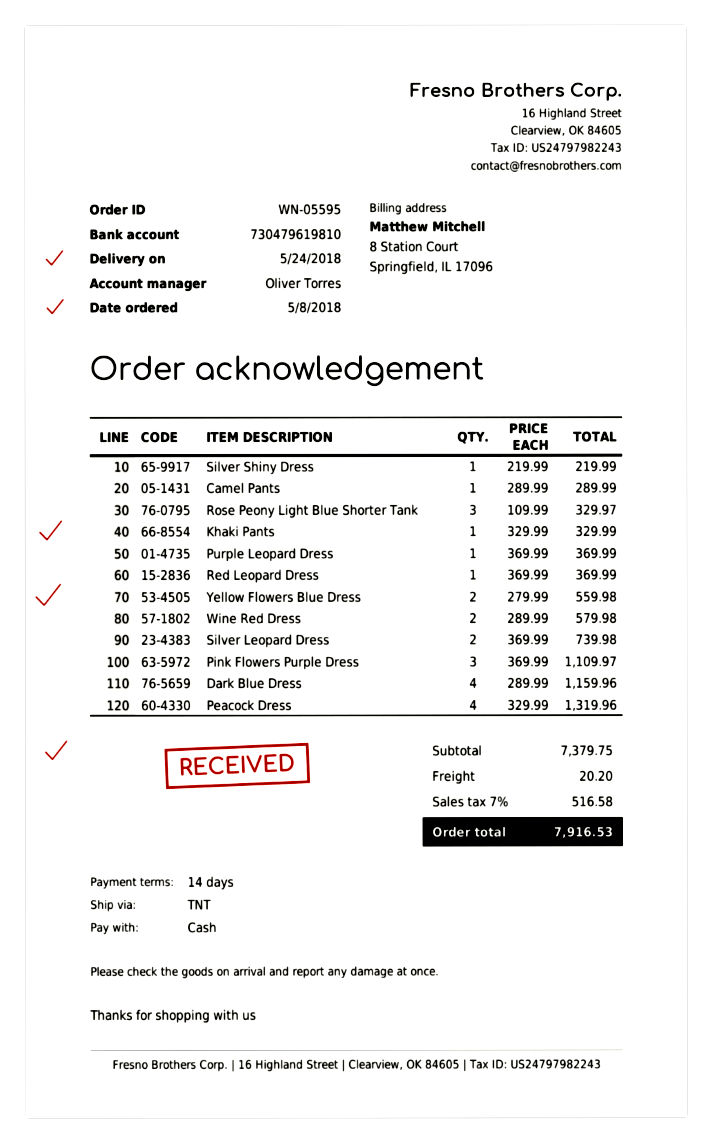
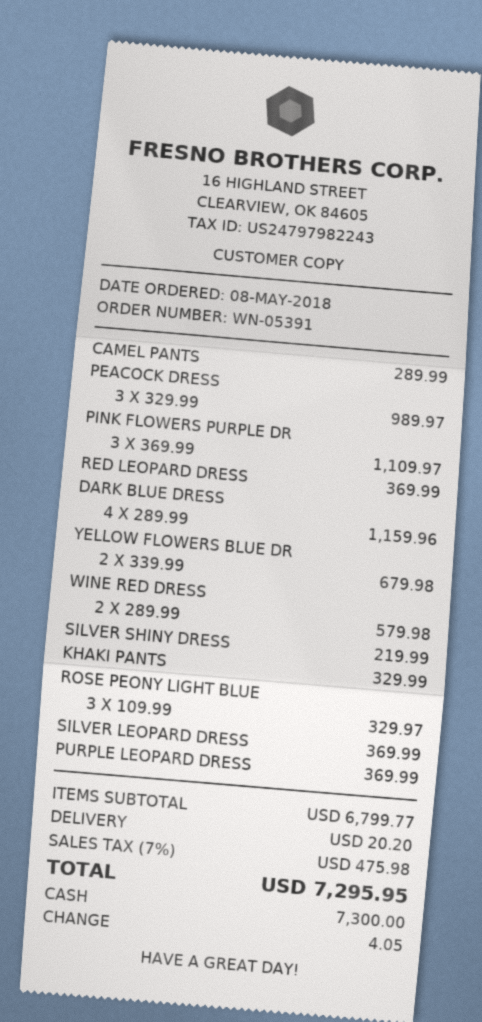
order number: WN-05595 -> WN-05391
Yellow Flowers Blue Dress: 2 x 279.99 = 559.98 -> 2 x 339.99 = 679.98
Silver Leopard Dress: 2 x 369.99 = 739.98 -> 1 x 369.99 = 369.99
Peacock Dress: 4 x 329.99 = 1319.96 -> 3 x 329.99 = 989.97
subtotal: 7379.75 -> 6799.77
tax: 7% = 516.58 -> 7% = 475.98
total: 7916.53 -> 7295.95

